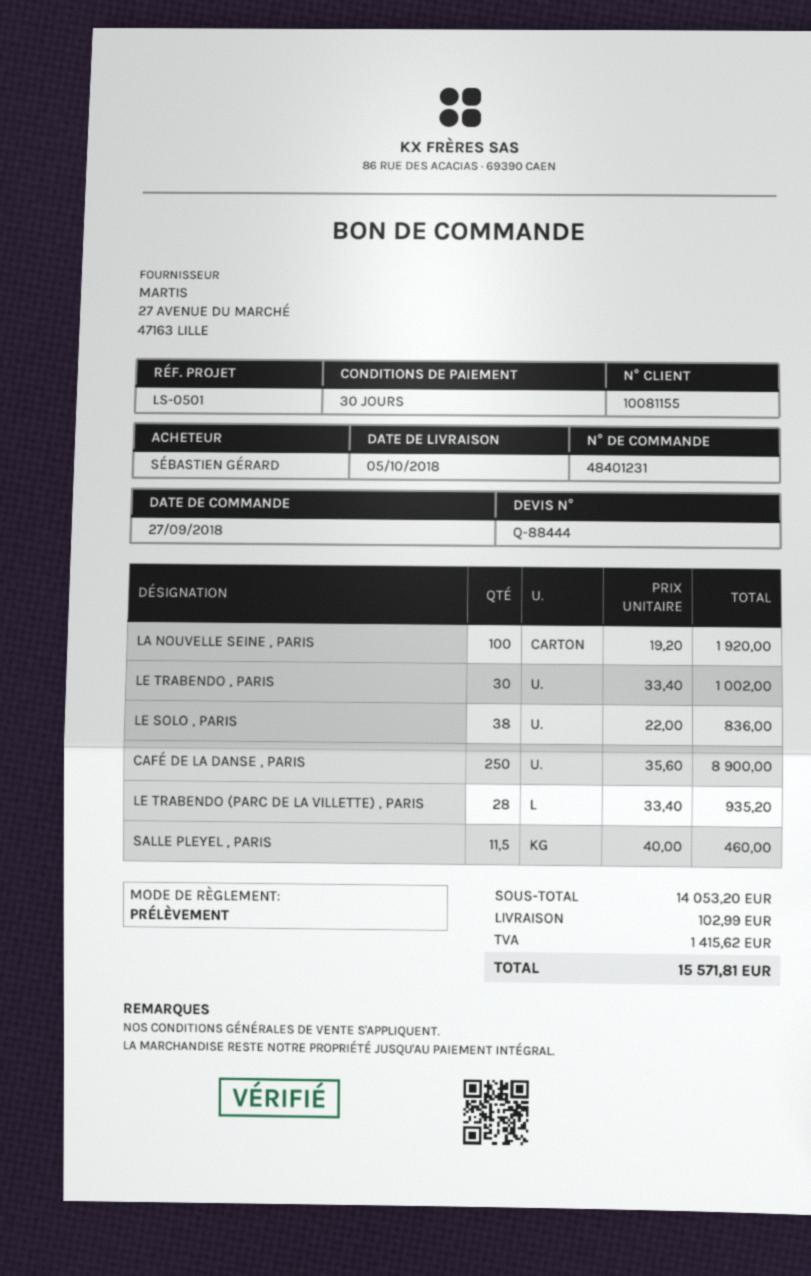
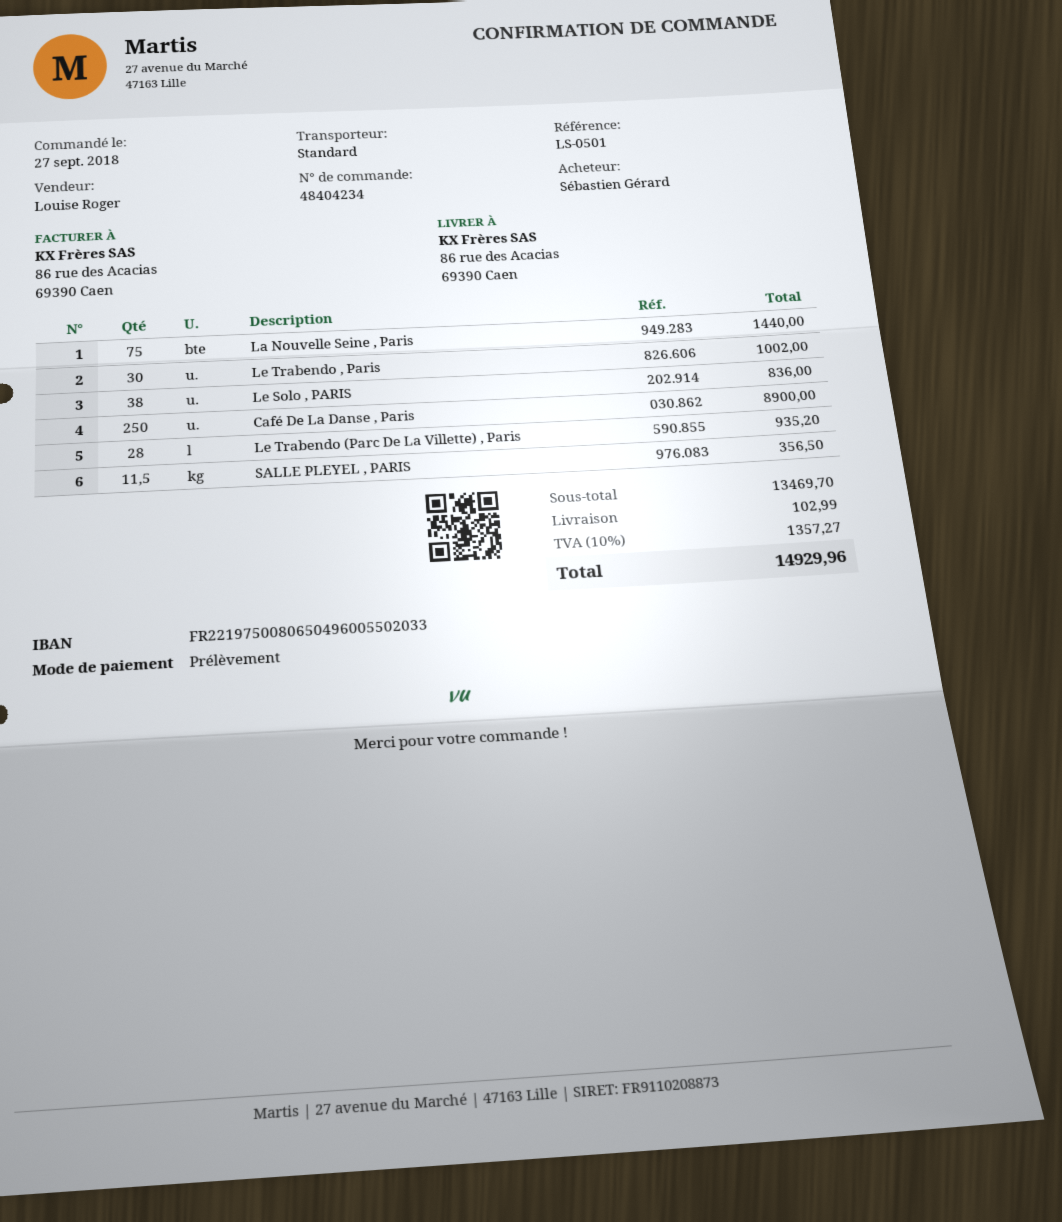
order number: 48401231 -> 48404234
LA NOUVELLE SEINE , PARIS: 100 for 1920.00 -> 75 for 1440.00
SALLE PLEYEL , PARIS: 11.5 for 460.00 -> 11.5 for 356.50
subtotal: 14053.20 -> 13469.70
tax: 1415.62 -> 1357.27
total: 15571.81 -> 14929.96

